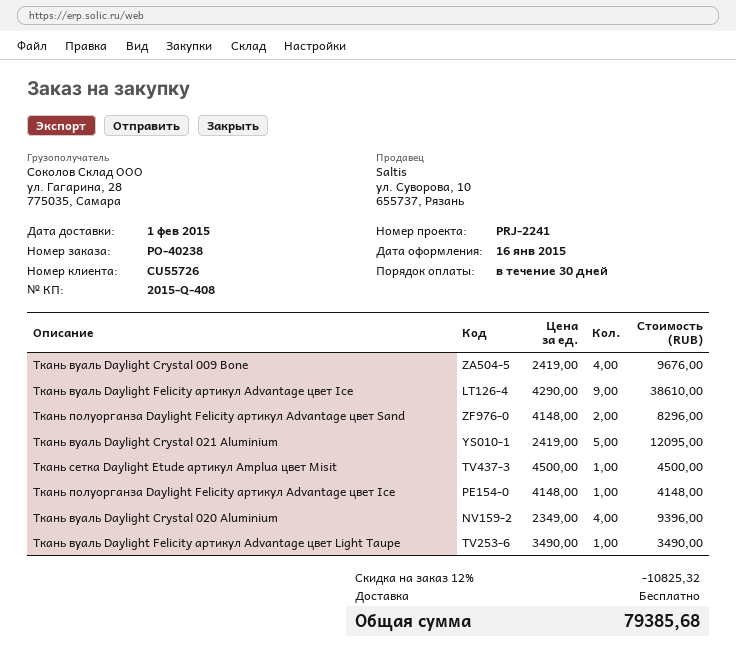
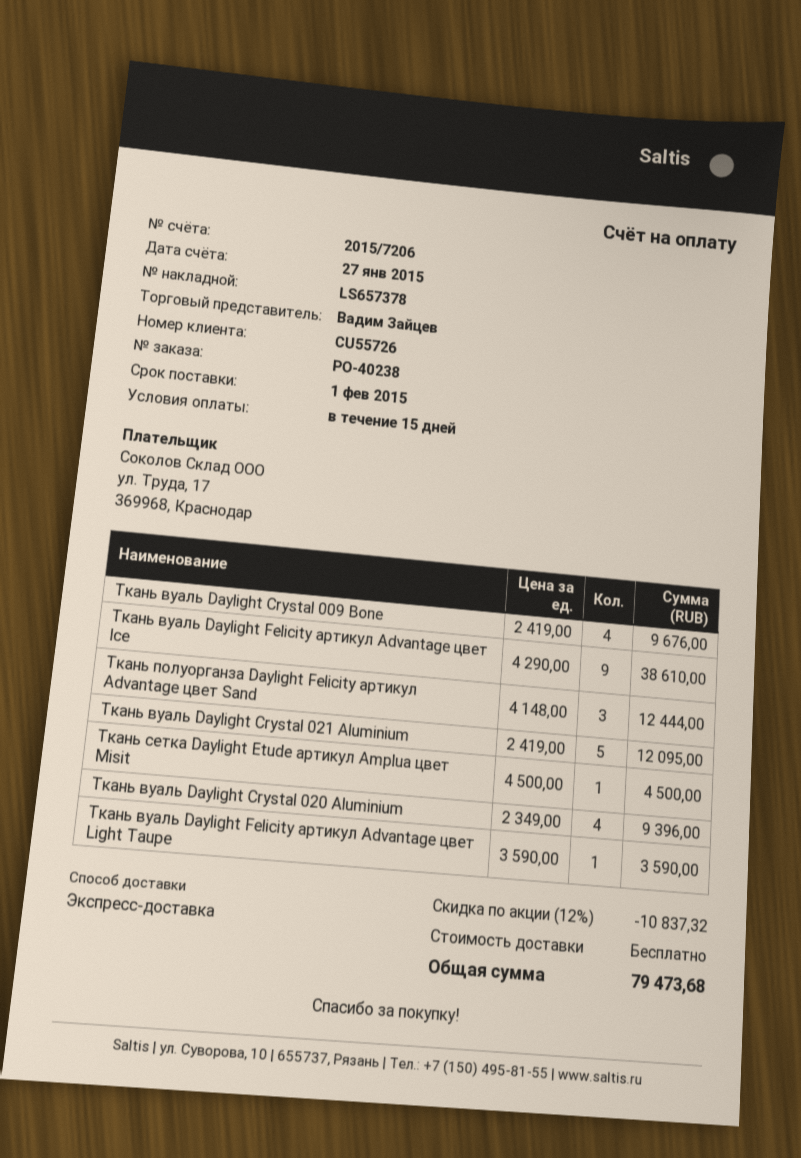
payment terms: 30 days -> 15 days
Ткань полуорганза Daylight Felicity артикул Advantage цвет Sand: 2 x 4148.00 = 8296.00 -> 3 x 4148.00 = 12444.00
Ткань полуорганза Daylight Felicity артикул Advantage цвет Ice: 1 x 4148.00 = 4148.00 -> none
Ткань вуаль Daylight Felicity артикул Advantage цвет Light Taupe: 1 x 3490.00 = 3490.00 -> 1 x 3590.00 = 3590.00
discount: 12% = 10825.32 -> 12% = 10837.32
total: 79385.68 -> 79473.68

